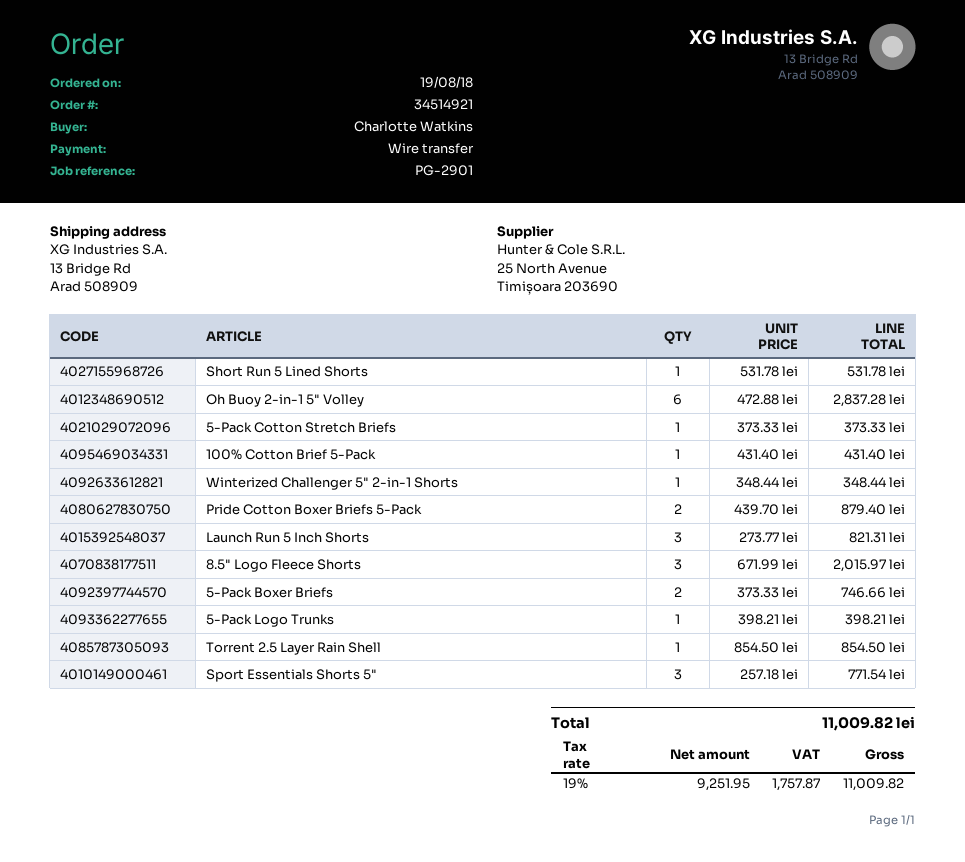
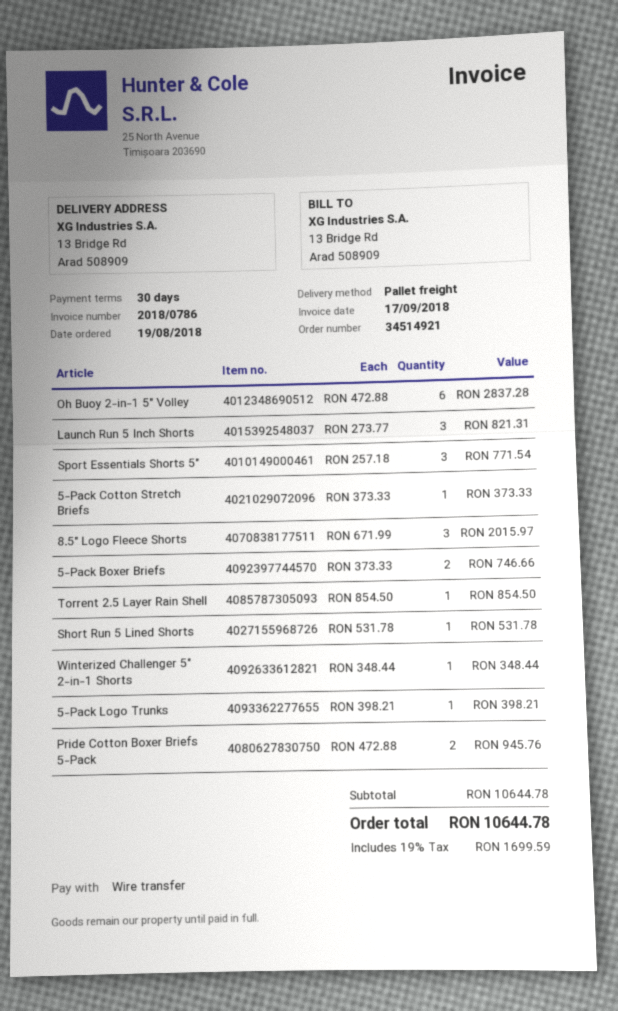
100% Cotton Brief 5-Pack: 1 x 431.40 = 431.40 -> none
Pride Cotton Boxer Briefs 5-Pack: 2 x 439.70 = 879.40 -> 2 x 472.88 = 945.76
tax: 19% = 1757.87 -> 19% = 1699.59
total: 11009.82 -> 10644.78

